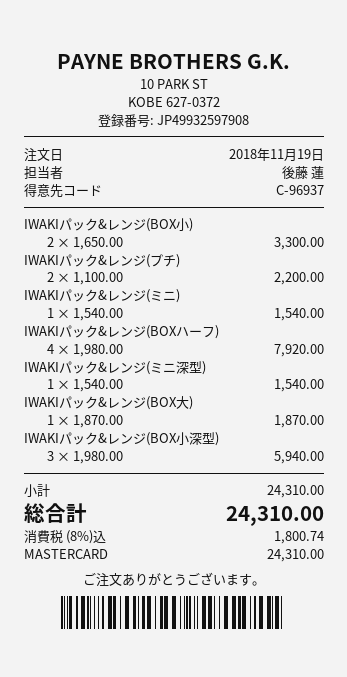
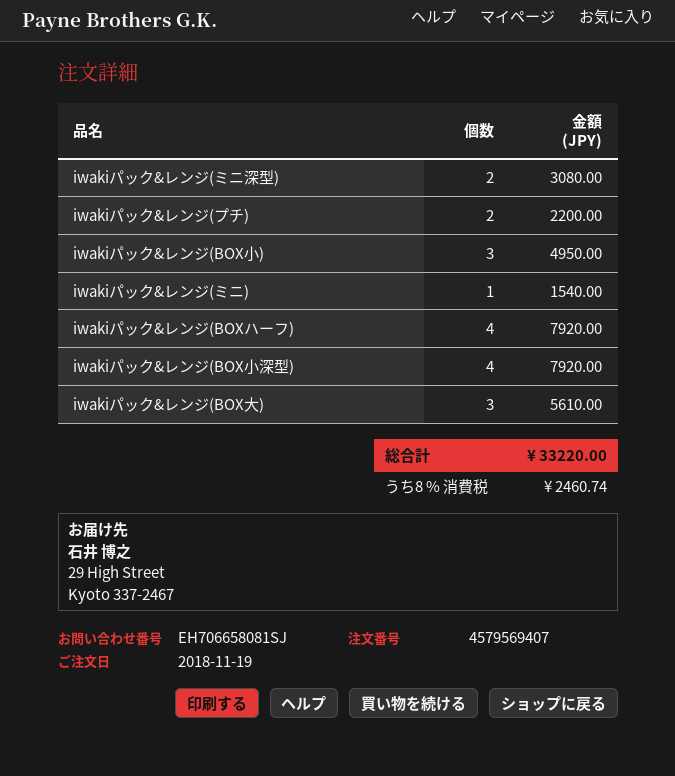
IWAKIパック&レンジ(BOX小): 2 for 3300.00 -> 3 for 4950.00
IWAKIパック&レンジ(ミニ深型): 1 for 1540.00 -> 2 for 3080.00
IWAKIパック&レンジ(BOX大): 1 for 1870.00 -> 3 for 5610.00
IWAKIパック&レンジ(BOX小深型): 3 for 5940.00 -> 4 for 7920.00
tax: 8% = 1800.74 -> 8% = 2460.74
total: 24310.00 -> 33220.00

